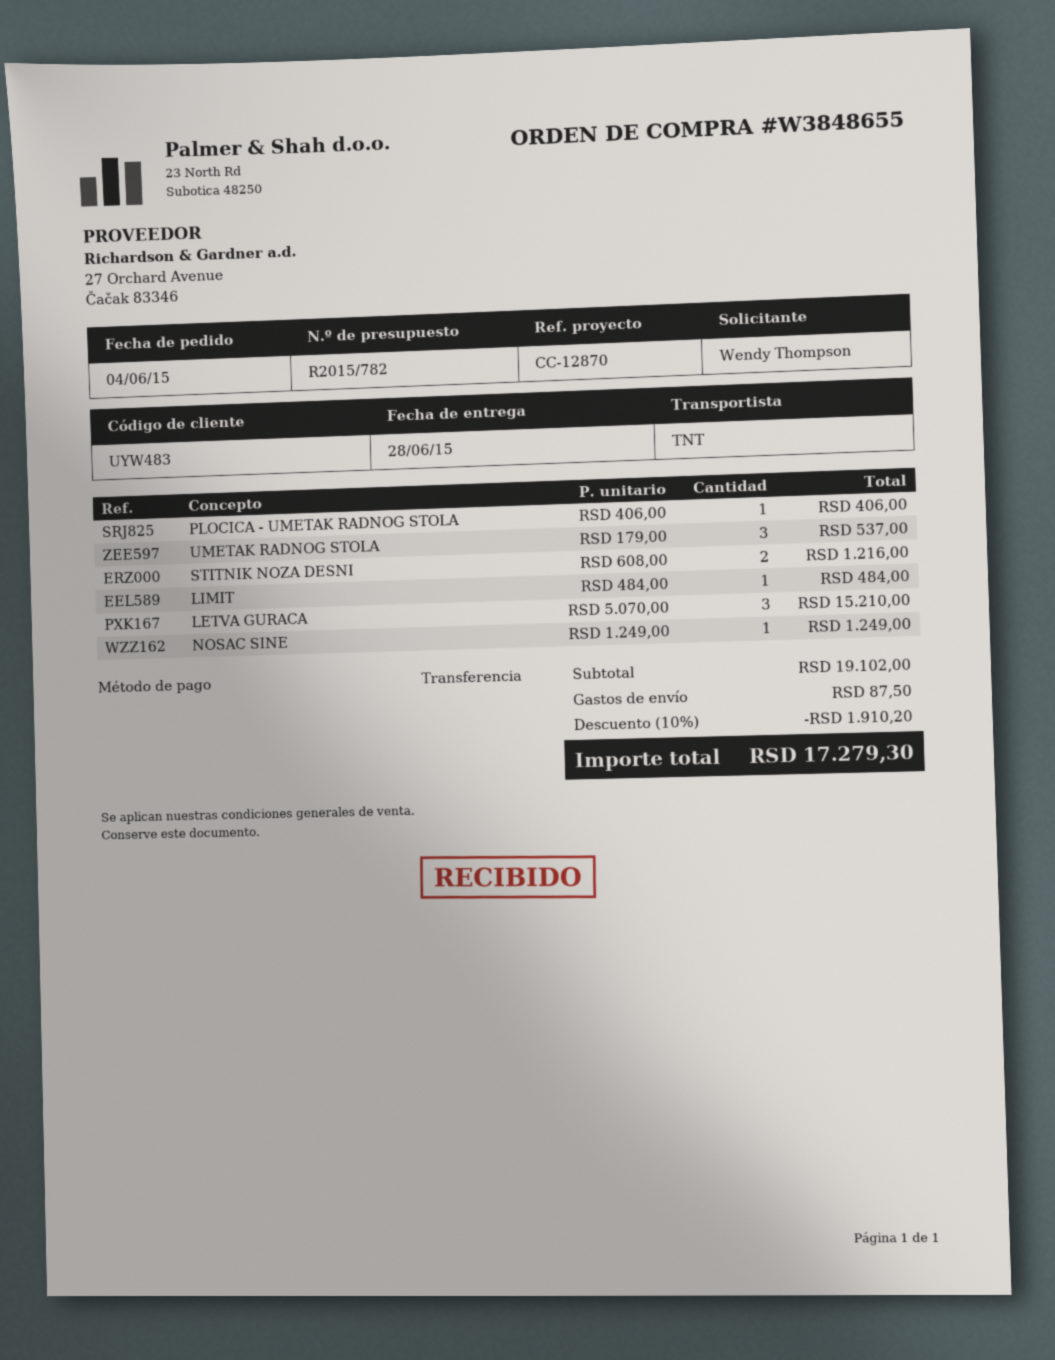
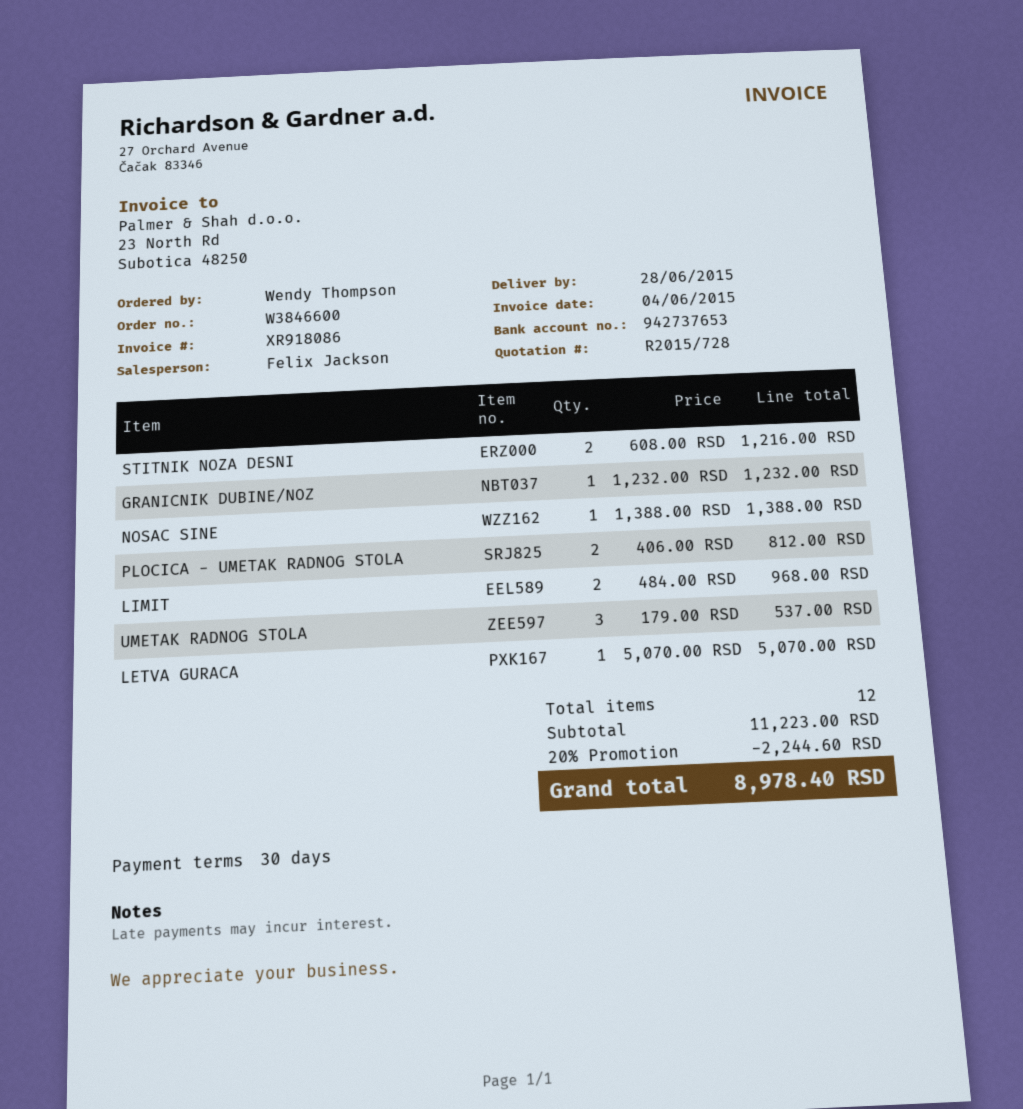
quote number: R2015/782 -> R2015/728
order number: W3848655 -> W3846600
PLOCICA - UMETAK RADNOG STOLA: 1 x 406.00 = 406.00 -> 2 x 406.00 = 812.00
LIMIT: 1 x 484.00 = 484.00 -> 2 x 484.00 = 968.00
LETVA GURACA: 3 x 5070.00 = 15210.00 -> 1 x 5070.00 = 5070.00
NOSAC SINE: 1 x 1249.00 = 1249.00 -> 1 x 1388.00 = 1388.00
GRANICNIK DUBINE/NOZ: none -> 1 x 1232.00 = 1232.00
subtotal: 19102.00 -> 11223.00
discount: 10% = 1910.20 -> 20% = 2244.60
shipping: 87.50 -> none
total: 17279.30 -> 8978.40

